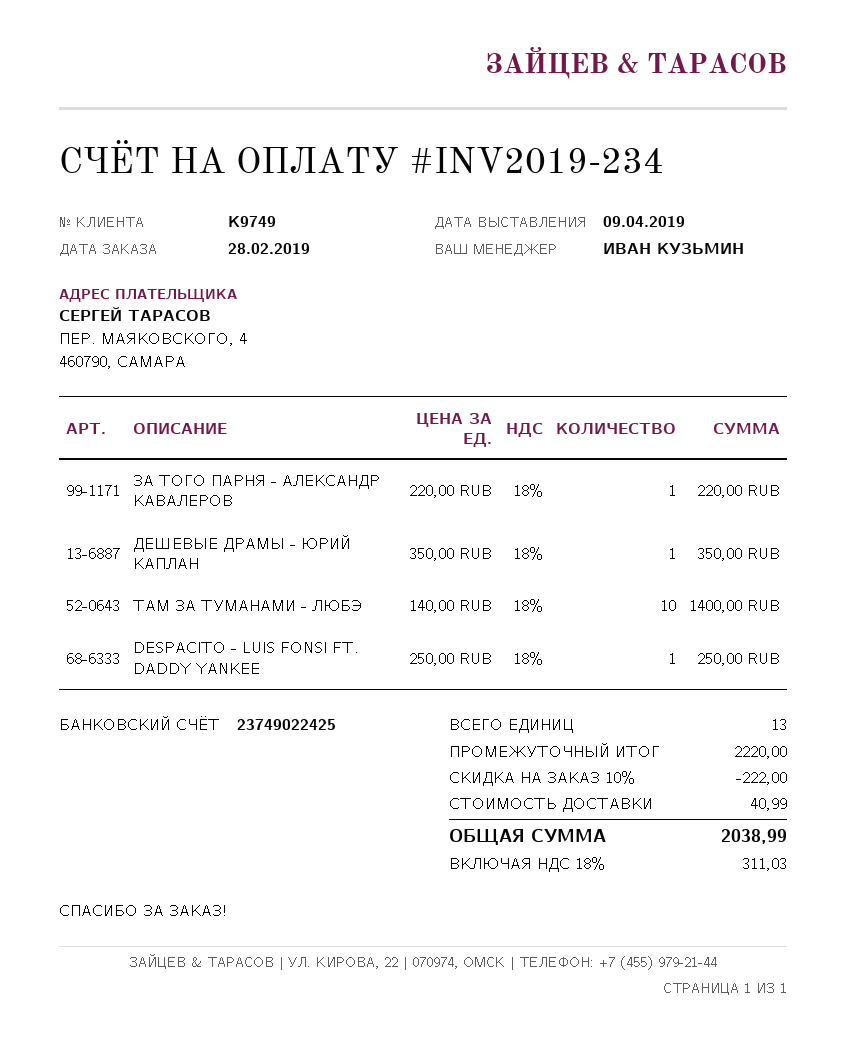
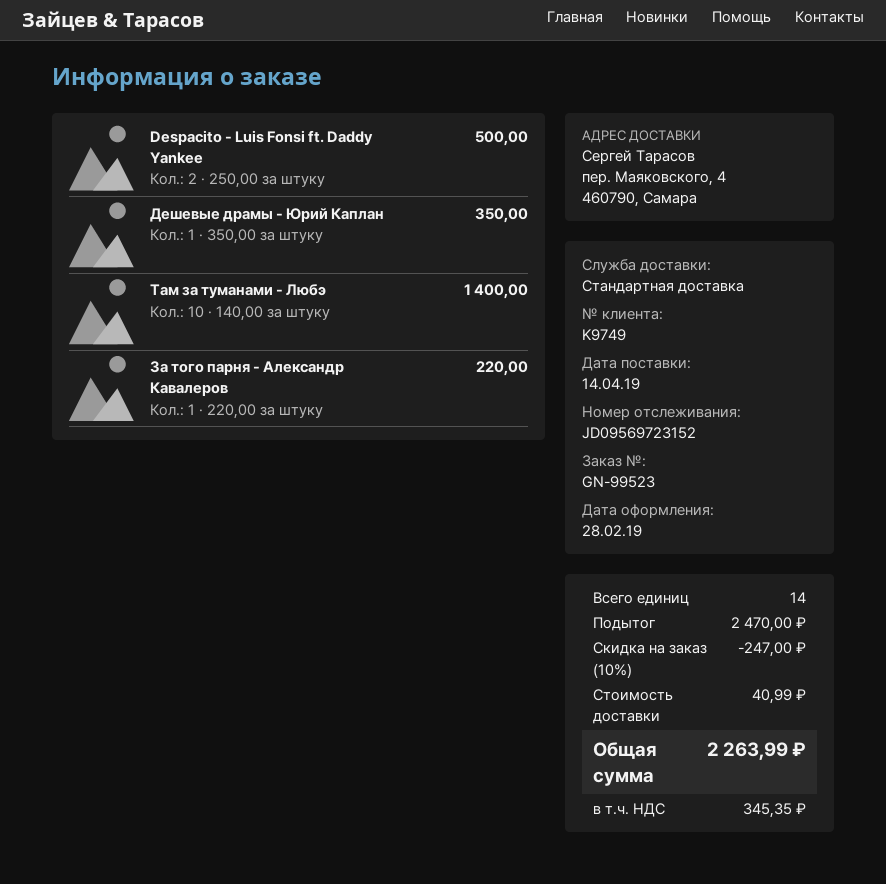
DESPACITO - LUIS FONSI FT. DADDY YANKEE: 1 x 250.00 = 250.00 -> 2 x 250.00 = 500.00
total quantity: 13 -> 14
subtotal: 2220.00 -> 2470.00
discount: 10% = 222.00 -> 10% = 247.00
tax: 311.03 -> 345.35
total: 2038.99 -> 2263.99

